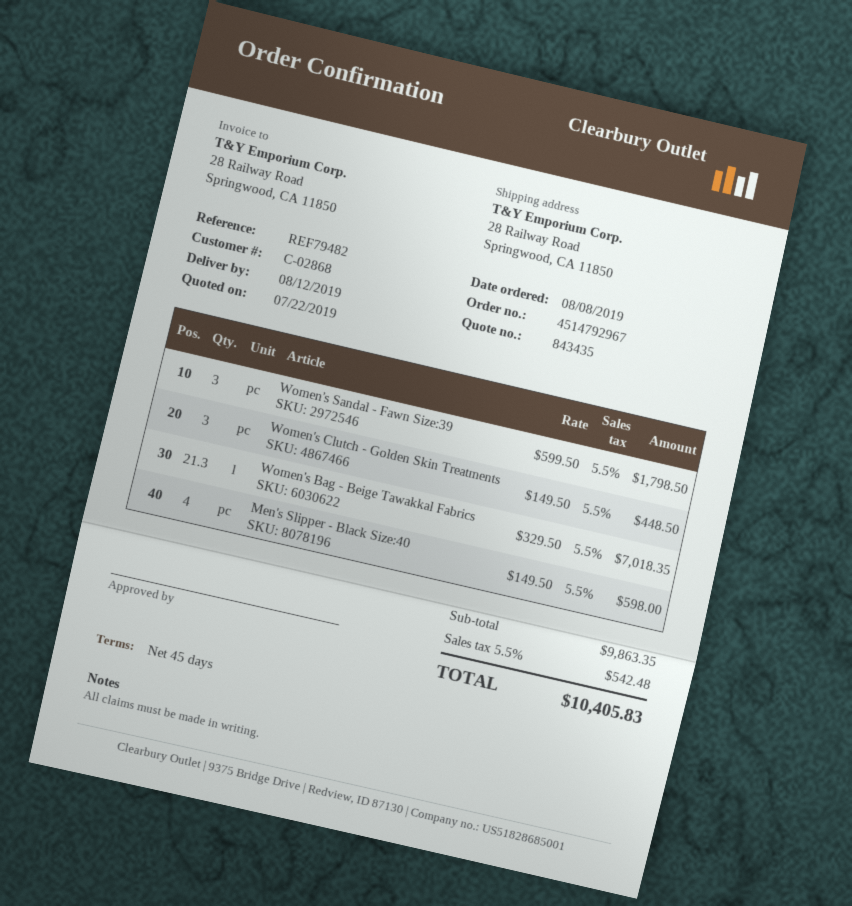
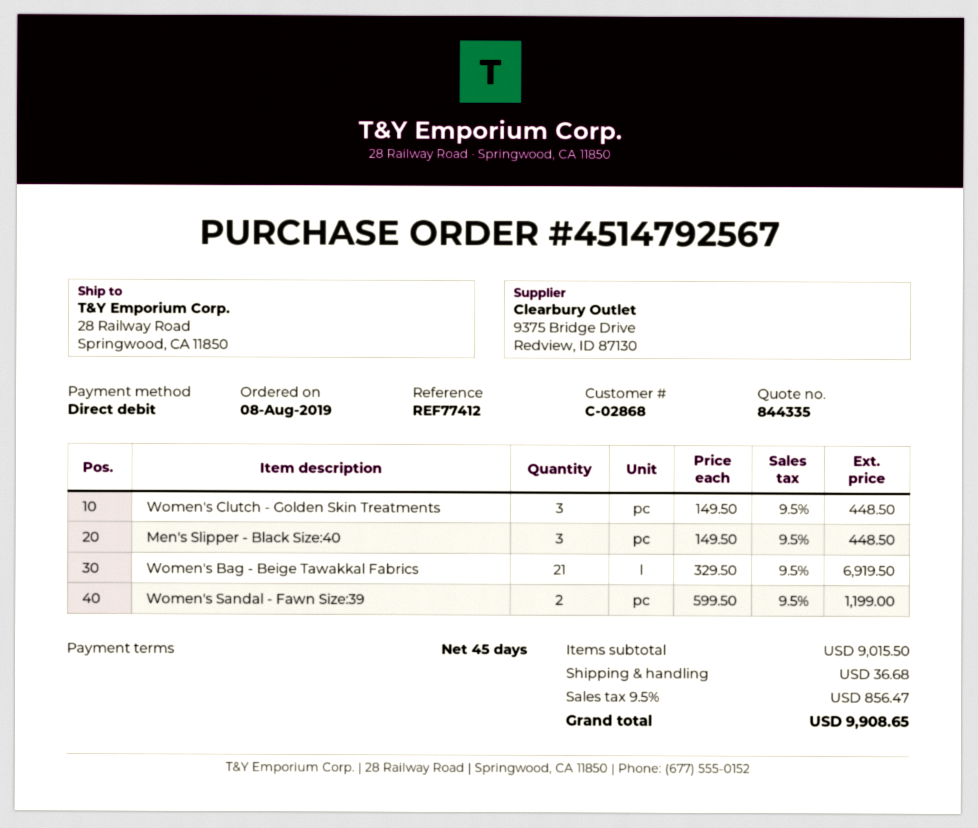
quote number: 843435 -> 844335
order number: 4514792967 -> 4514792567
reference: REF79482 -> REF77412
Women's Sandal - Fawn Size:39: 3 x 599.50 = 1798.50 -> 2 x 599.50 = 1199.00
Women's Bag - Beige Tawakkal Fabrics: 21.3 x 329.50 = 7018.35 -> 21 x 329.50 = 6919.50
Men's Slipper - Black Size:40: 4 x 149.50 = 598.00 -> 3 x 149.50 = 448.50
subtotal: 9863.35 -> 9015.50
shipping: none -> 36.68
tax: 5.5% = 542.48 -> 9.5% = 856.47
total: 10405.83 -> 9908.65

